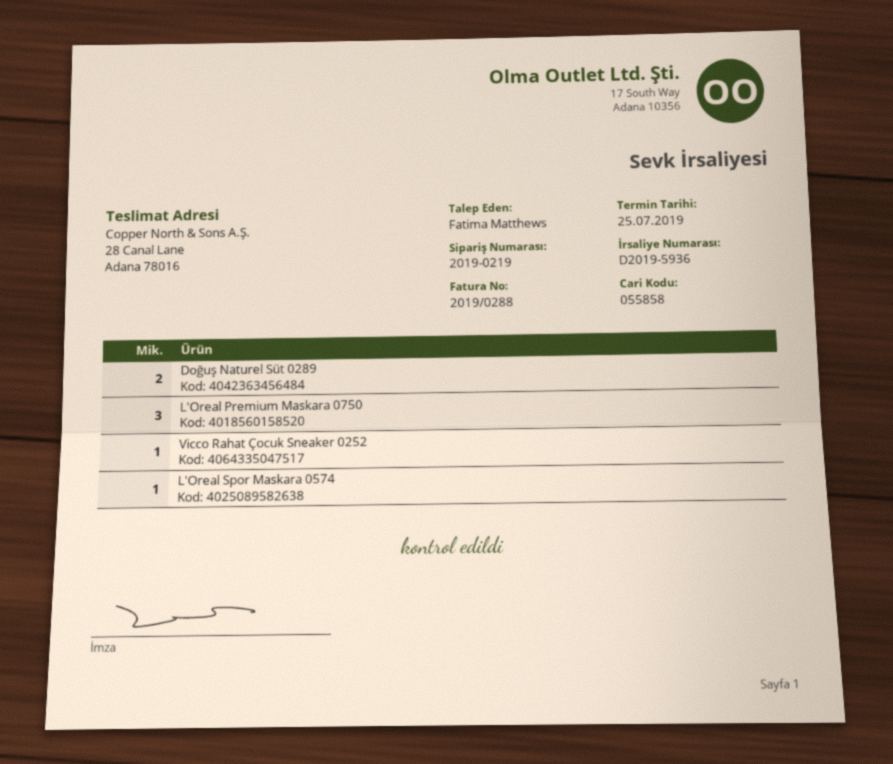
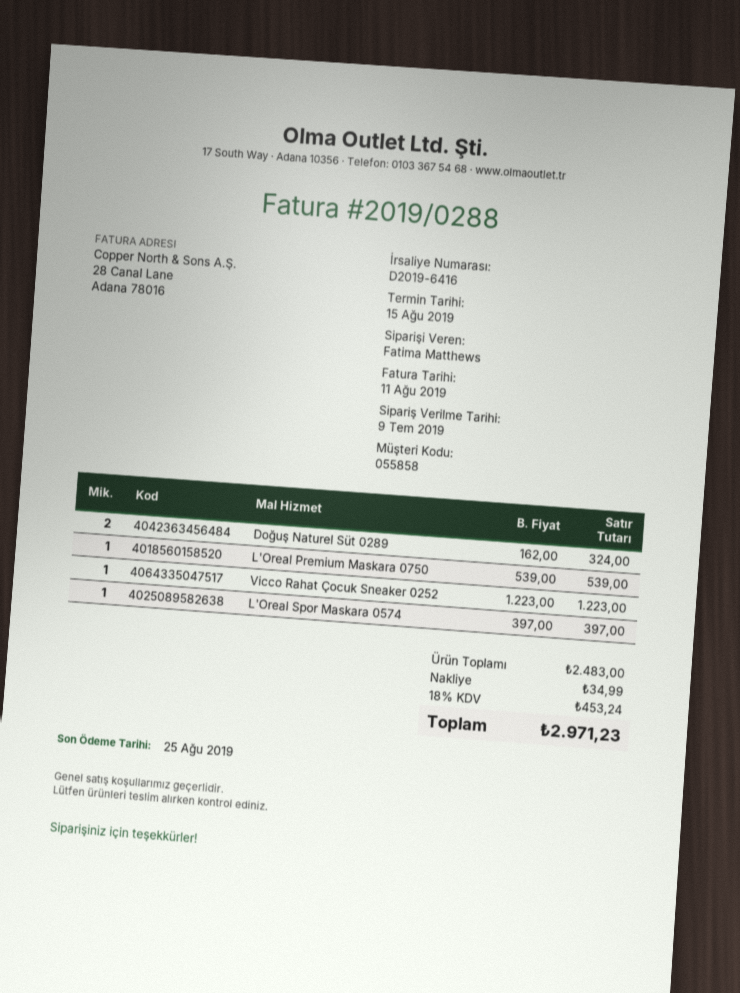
delivery note number: D2019-5936 -> D2019-6416
delivery date: 2019-07-25 -> 2019-08-15
L'Oreal Premium Maskara 0750: 3 -> 1

